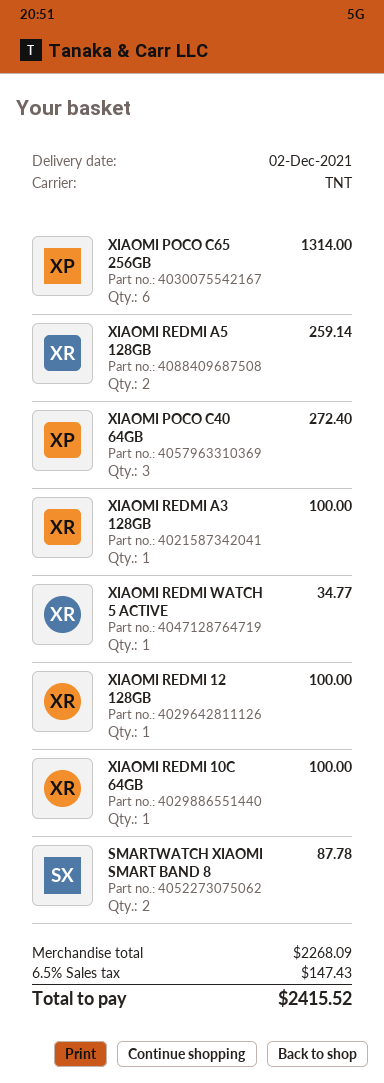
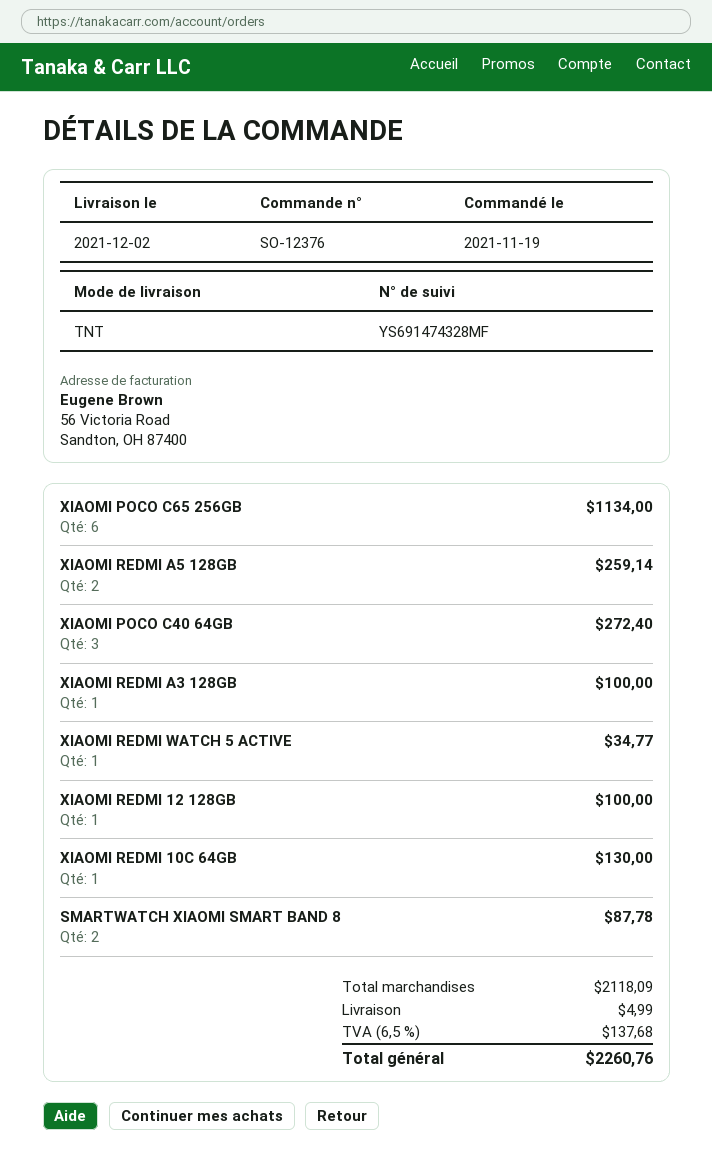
XIAOMI POCO C65 256GB: 6 for 1314.00 -> 6 for 1134.00
XIAOMI REDMI 10C 64GB: 1 for 100.00 -> 1 for 130.00
subtotal: 2268.09 -> 2118.09
shipping: none -> 4.99
tax: 6.5% = 147.43 -> 6.5% = 137.68
total: 2415.52 -> 2260.76

